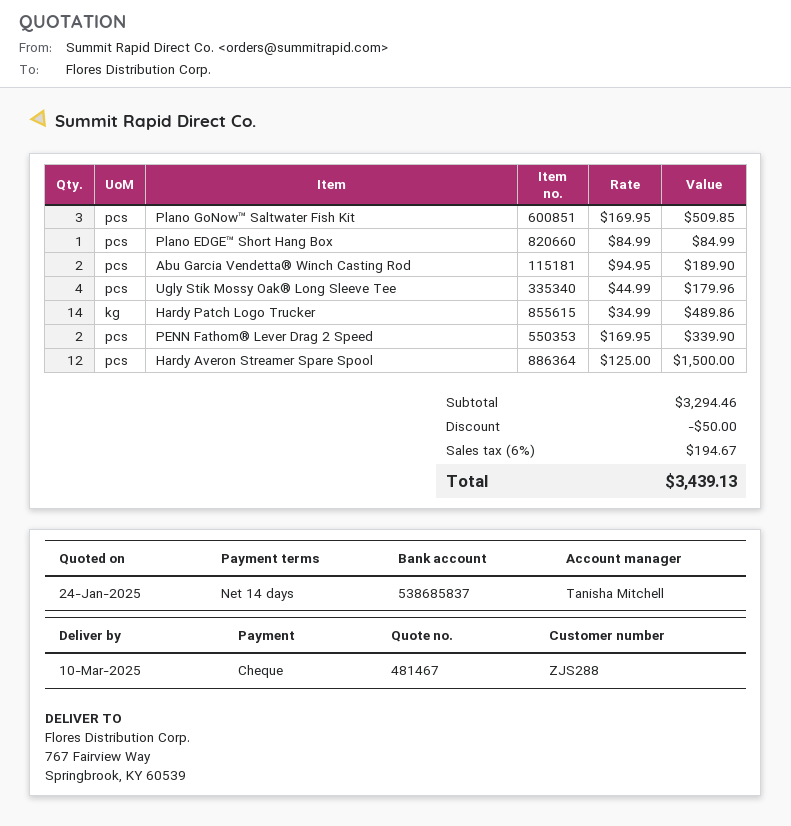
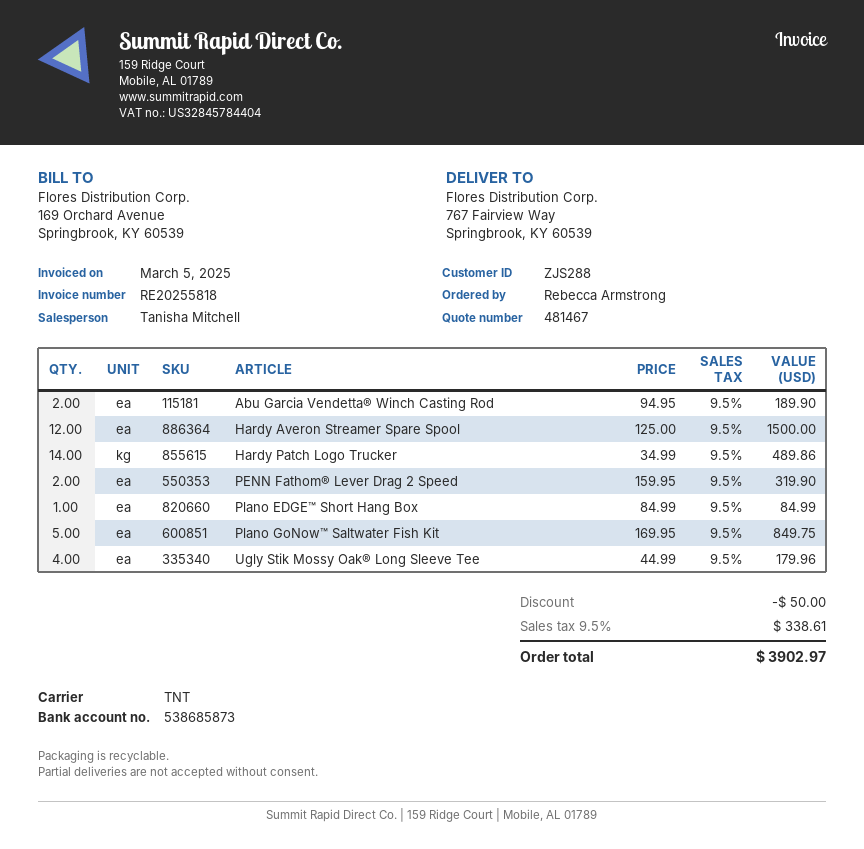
bank account: 538685837 -> 538685873
Plano GoNow™ Saltwater Fish Kit: 3 x 169.95 = 509.85 -> 5 x 169.95 = 849.75
PENN Fathom® Lever Drag 2 Speed: 2 x 169.95 = 339.90 -> 2 x 159.95 = 319.90
tax: 6% = 194.67 -> 9.5% = 338.61
total: 3439.13 -> 3902.97

